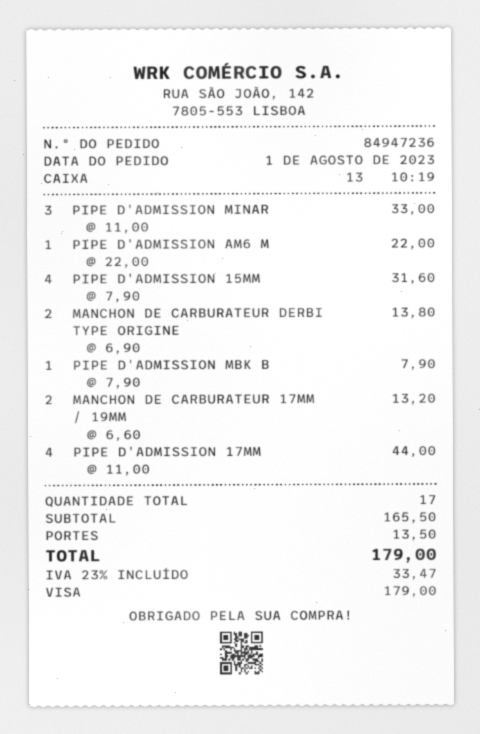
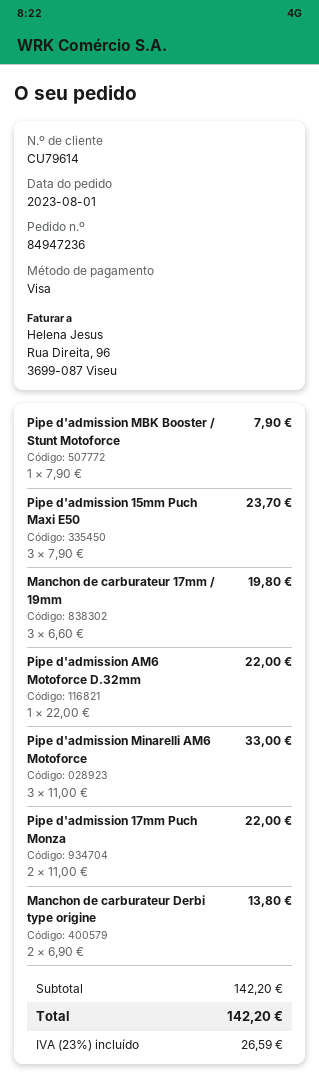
PIPE D'ADMISSION 15MM: 4 x 7.90 = 31.60 -> 3 x 7.90 = 23.70
MANCHON DE CARBURATEUR 17MM / 19MM: 2 x 6.60 = 13.20 -> 3 x 6.60 = 19.80
PIPE D'ADMISSION 17MM: 4 x 11.00 = 44.00 -> 2 x 11.00 = 22.00
subtotal: 165.50 -> 142.20
shipping: 13.50 -> none
tax: 23% = 33.47 -> 23% = 26.59
total: 179.00 -> 142.20

